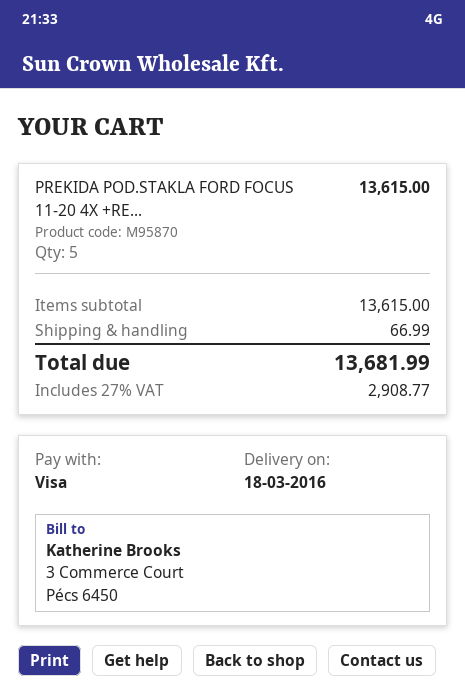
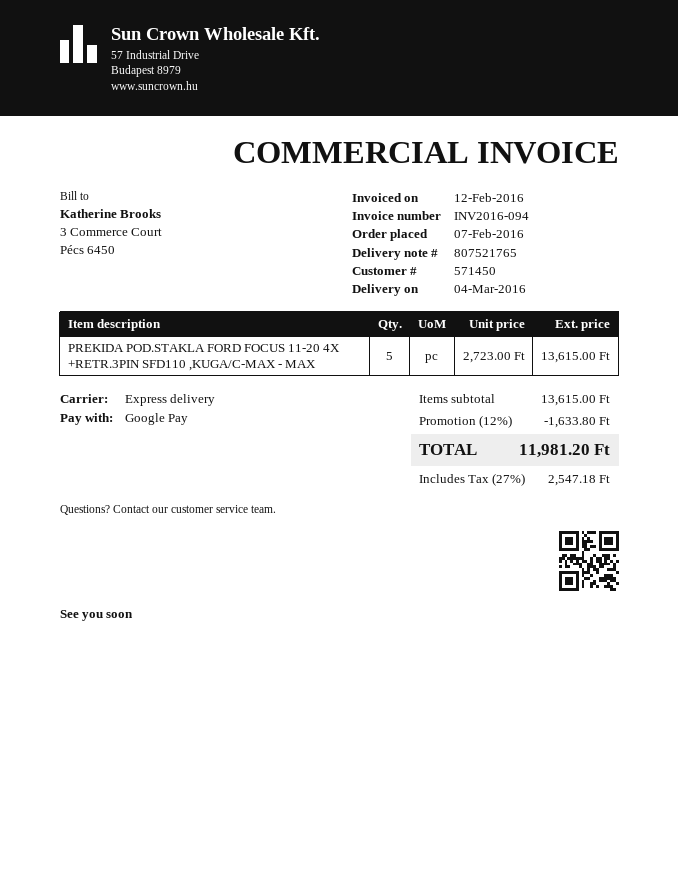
delivery date: 2016-03-18 -> 2016-03-04
payment method: Visa -> Google Pay
discount: none -> 12% = 1633.80
shipping: 66.99 -> none
tax: 27% = 2908.77 -> 27% = 2547.18
total: 13681.99 -> 11981.20

